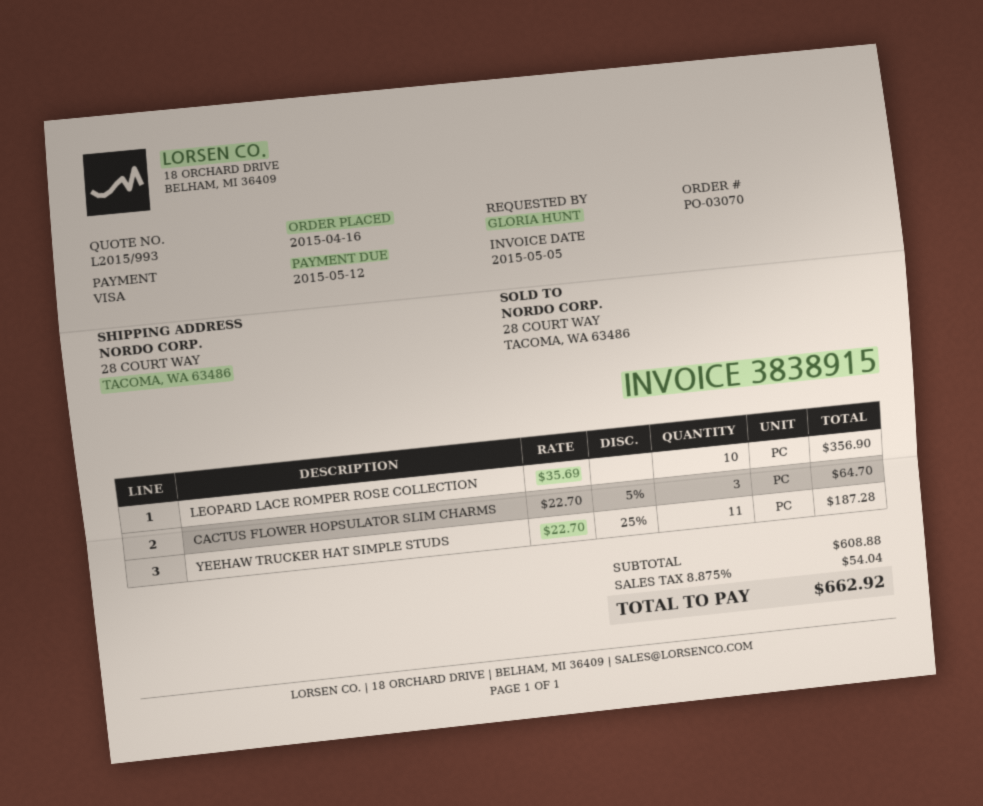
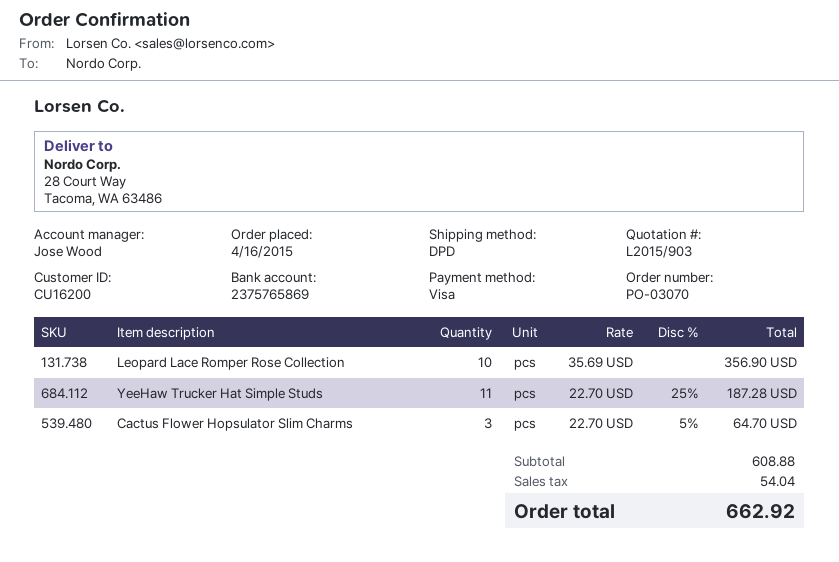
quote number: L2015/993 -> L2015/903

